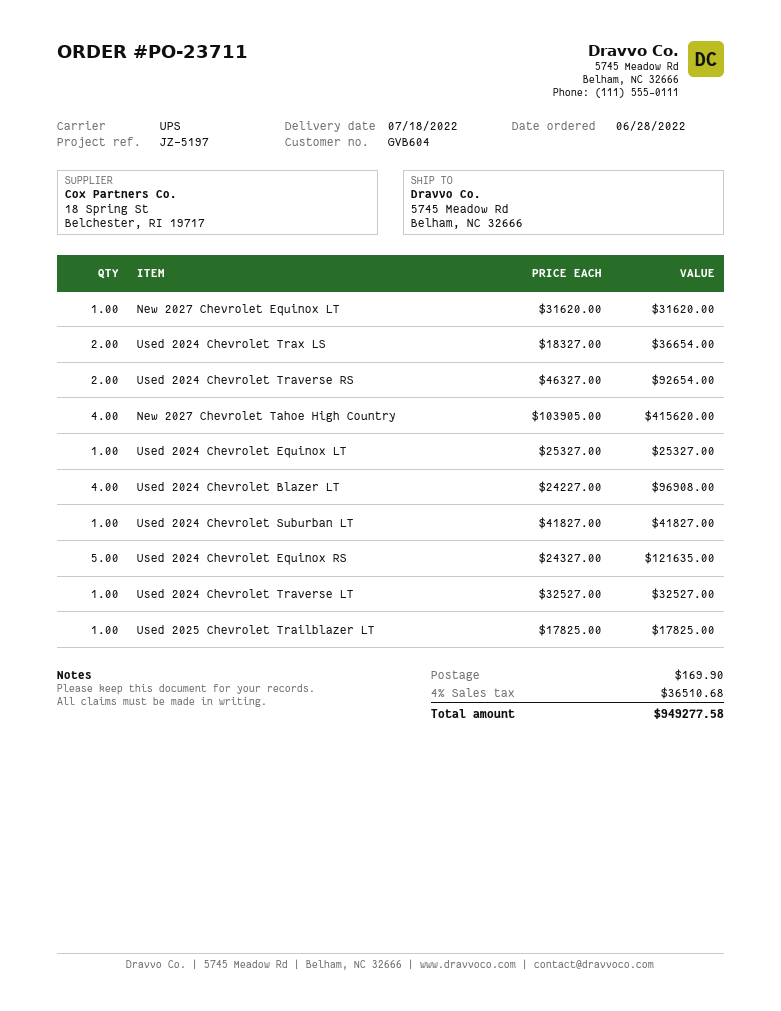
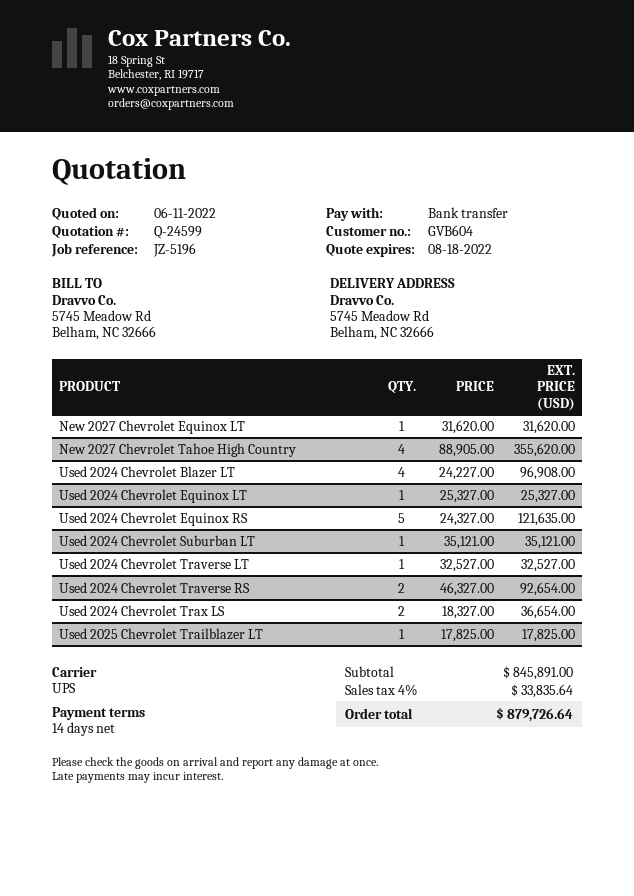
reference: JZ-5197 -> JZ-5196
New 2027 Chevrolet Tahoe High Country: 4 x 103905.00 = 415620.00 -> 4 x 88905.00 = 355620.00
Used 2024 Chevrolet Suburban LT: 1 x 41827.00 = 41827.00 -> 1 x 35121.00 = 35121.00
shipping: 169.90 -> none
tax: 4% = 36510.68 -> 4% = 33835.64
total: 949277.58 -> 879726.64

